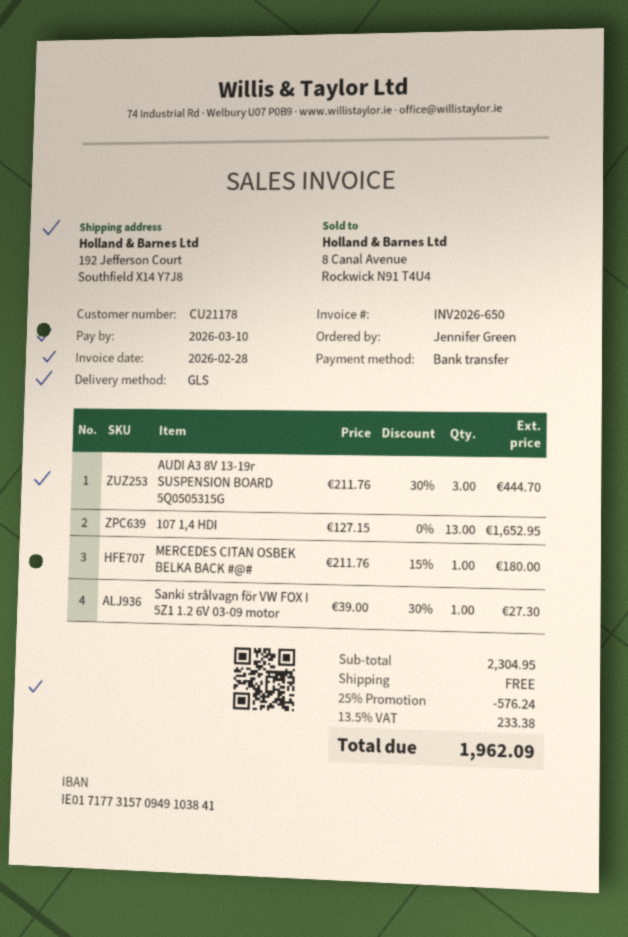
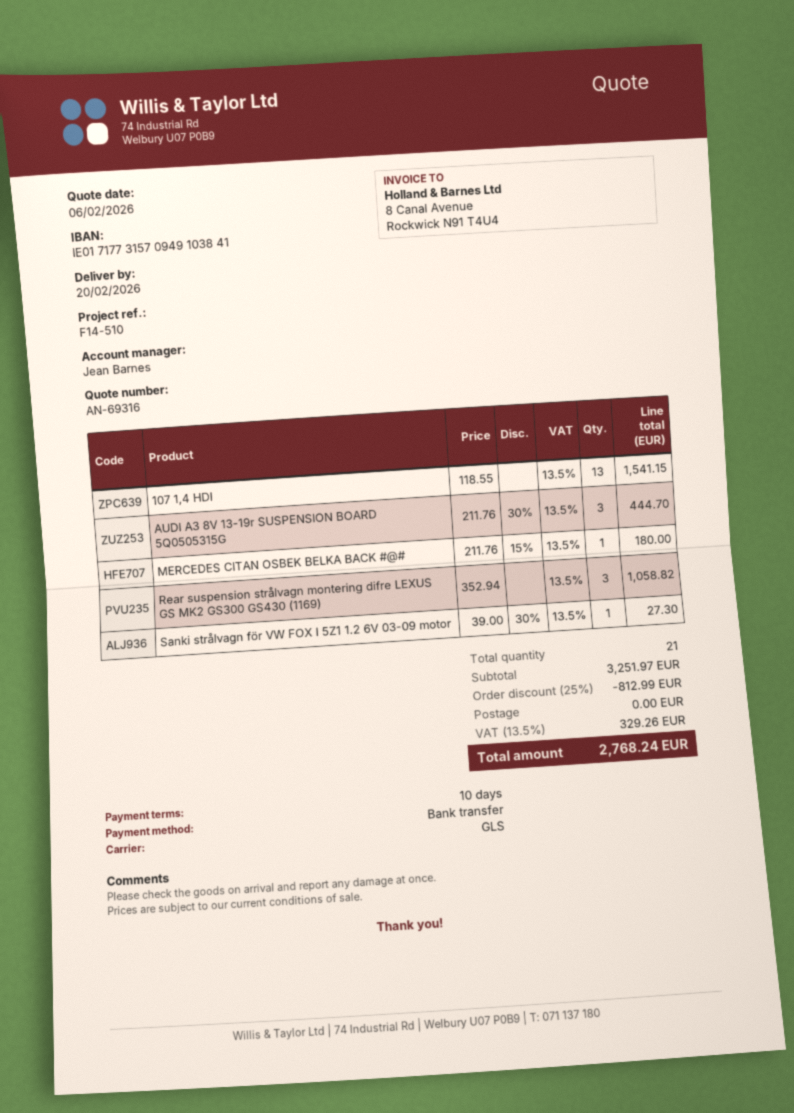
107 1,4 HDI: 13 x 127.15 = 1652.95 -> 13 x 118.55 = 1541.15
Rear suspension strålvagn montering difre LEXUS GS MK2 GS300 GS430 (1169): none -> 3 x 352.94 = 1058.82
subtotal: 2304.95 -> 3251.97
discount: 25% = 576.24 -> 25% = 812.99
tax: 13.5% = 233.38 -> 13.5% = 329.26
total: 1962.09 -> 2768.24

